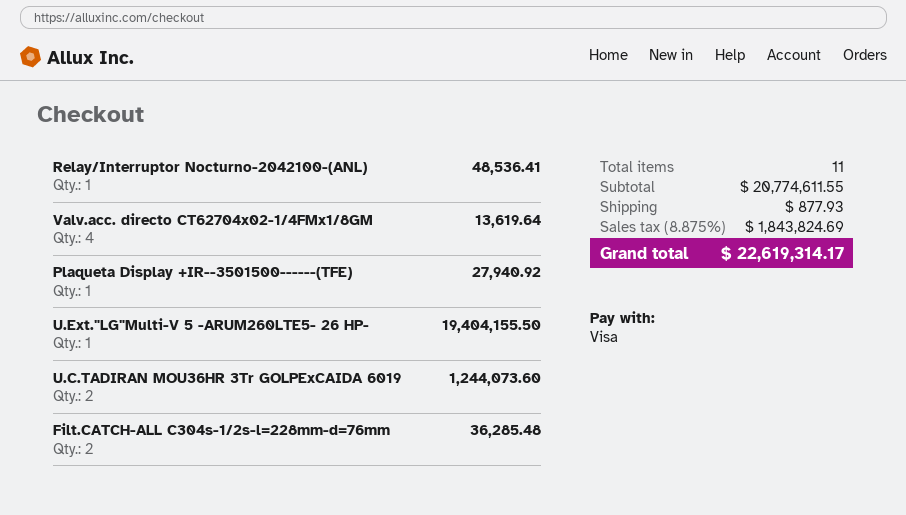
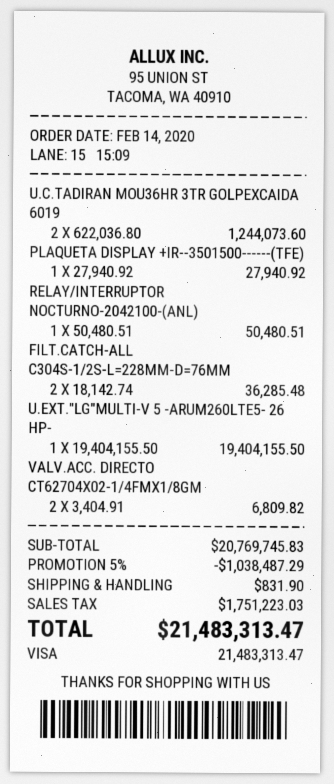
Relay/Interruptor Nocturno-2042100-(ANL): 1 for 48536.41 -> 1 for 50480.51
Valv.acc. directo CT62704x02-1/4FMx1/8GM: 4 for 13619.64 -> 2 for 6809.82
subtotal: 20774611.55 -> 20769745.83
discount: none -> 5% = 1038487.29
shipping: 877.93 -> 831.90
tax: 1843824.69 -> 1751223.03
total: 22619314.17 -> 21483313.47

